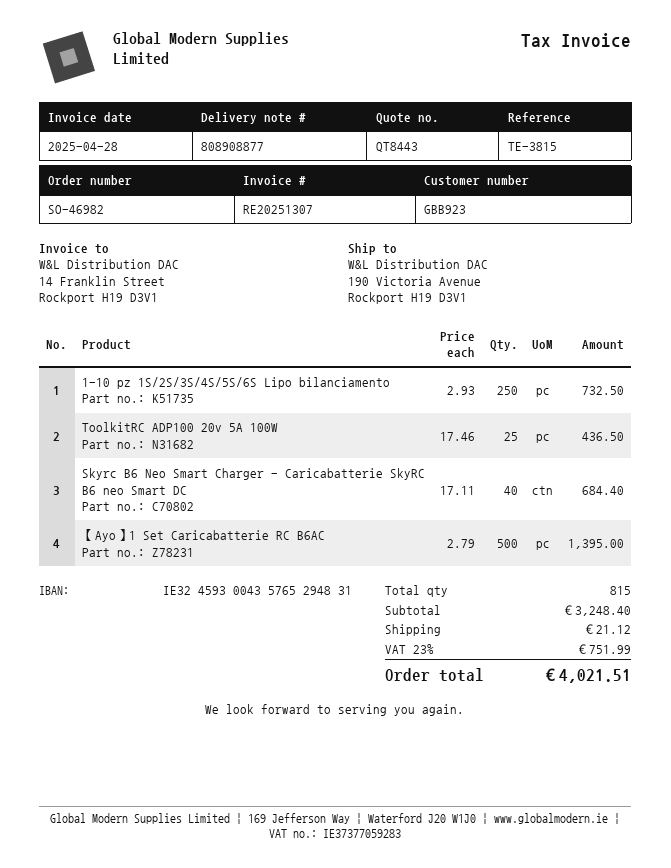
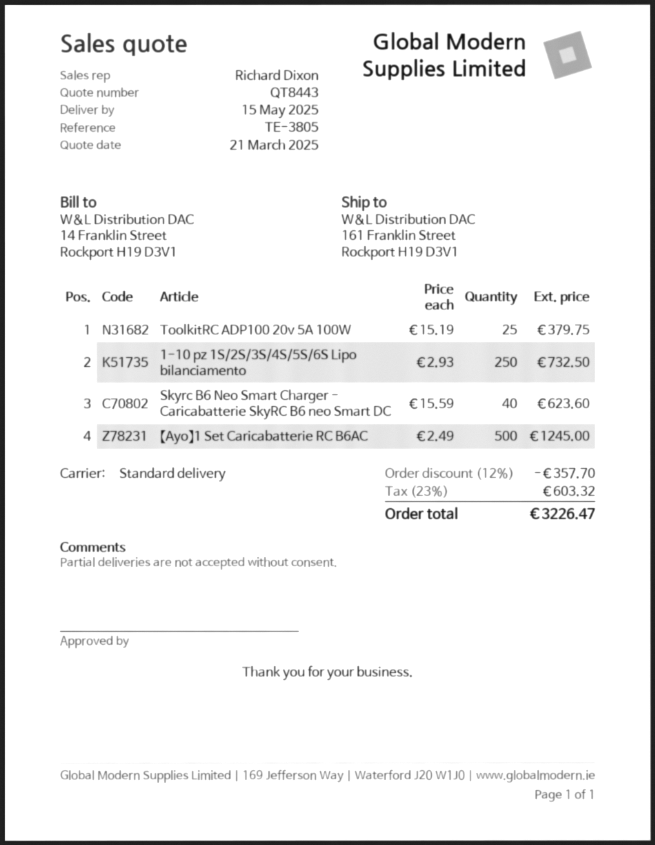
reference: TE-3815 -> TE-3805
ship to: 190 Victoria Avenue, Rockport H19 D3V1 -> 161 Franklin Street, Rockport H19 D3V1
ToolkitRC ADP100 20v 5A 100W: 25 x 17.46 = 436.50 -> 25 x 15.19 = 379.75
Skyrc B6 Neo Smart Charger - Caricabatterie SkyRC B6 neo Smart DC: 40 x 17.11 = 684.40 -> 40 x 15.59 = 623.60
【Ayo】1 Set Caricabatterie RC B6AC: 500 x 2.79 = 1395.00 -> 500 x 2.49 = 1245.00
discount: none -> 12% = 357.70
shipping: 21.12 -> none
tax: 23% = 751.99 -> 23% = 603.32
total: 4021.51 -> 3226.47

